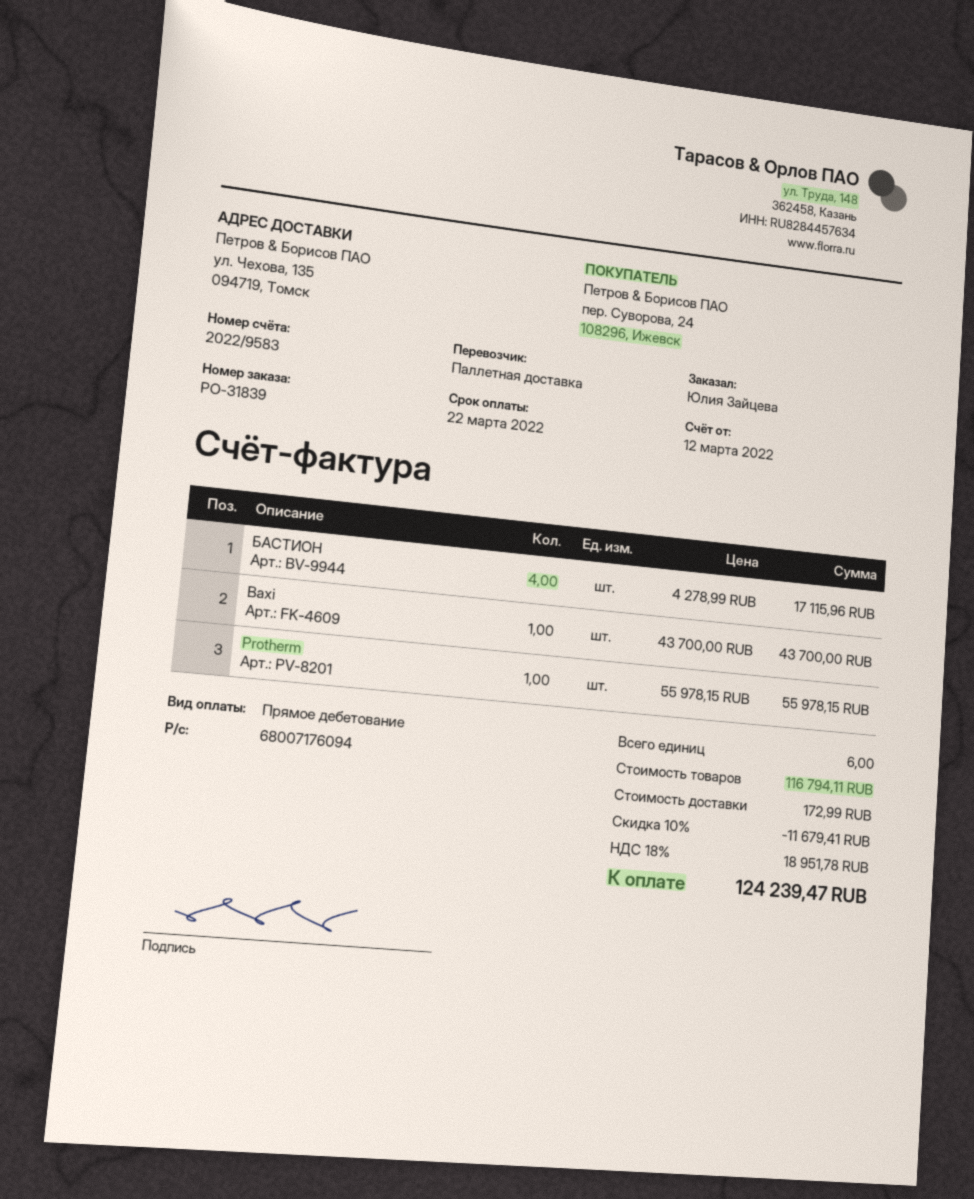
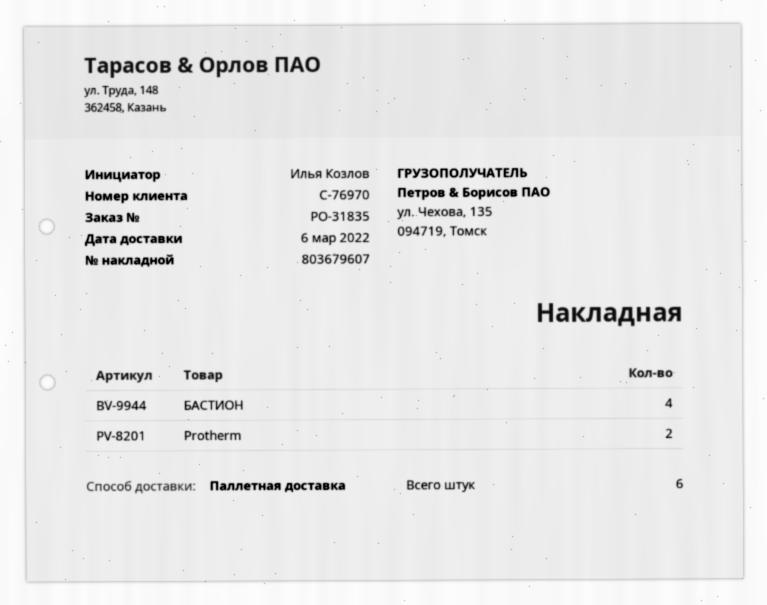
order number: PO-31839 -> PO-31835
ordered by: Юлия Зайцева -> Илья Козлов
Baxi: 1 -> none
Protherm: 1 -> 2

